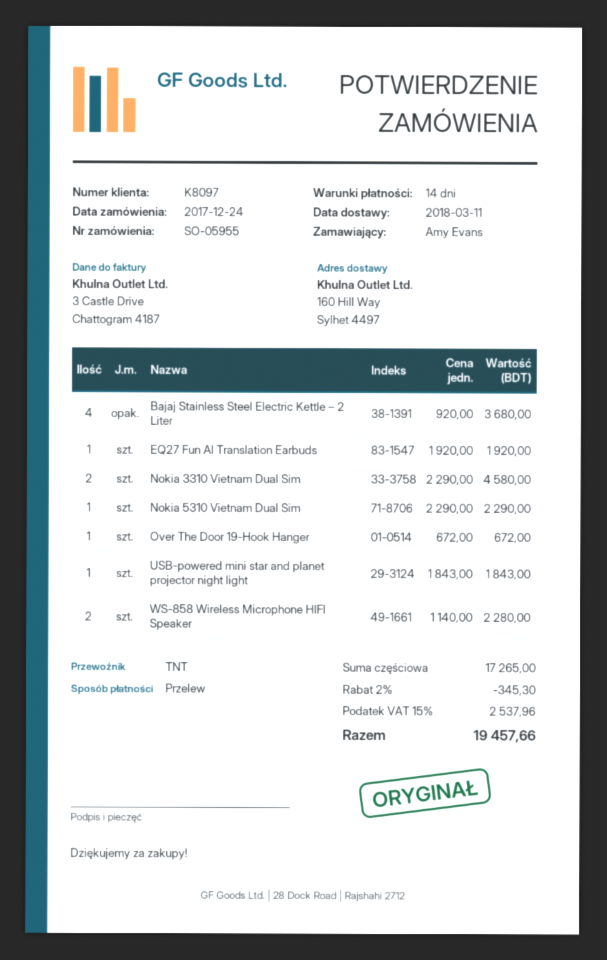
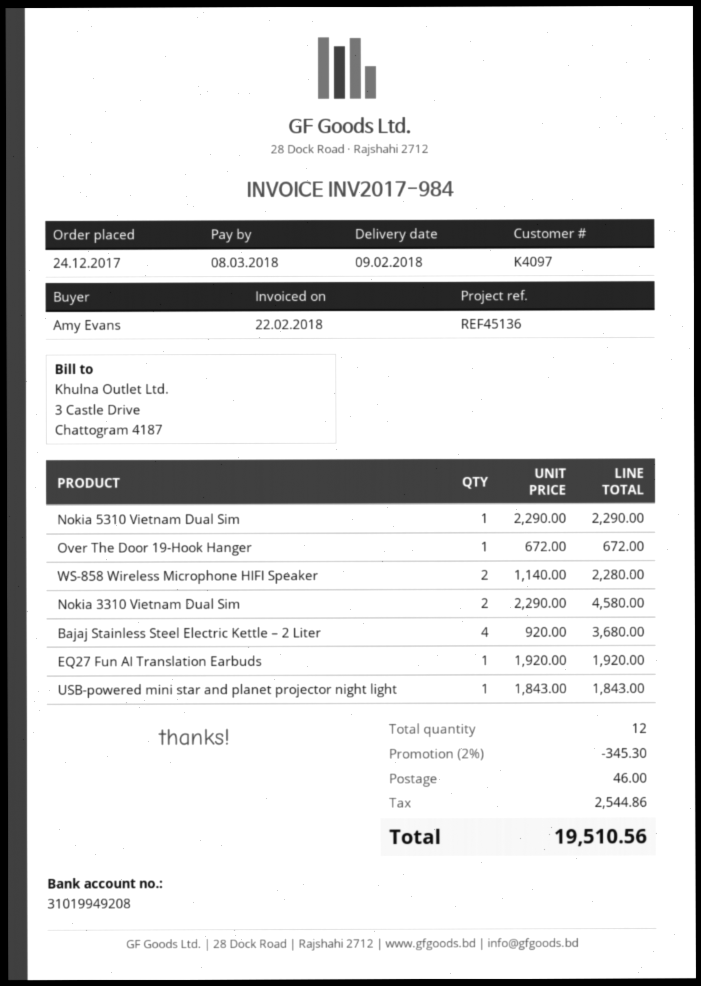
delivery date: 2018-03-11 -> 2018-02-09
customer number: K8097 -> K4097
shipping: none -> 46.00
tax: 2537.96 -> 2544.86
total: 19457.66 -> 19510.56

